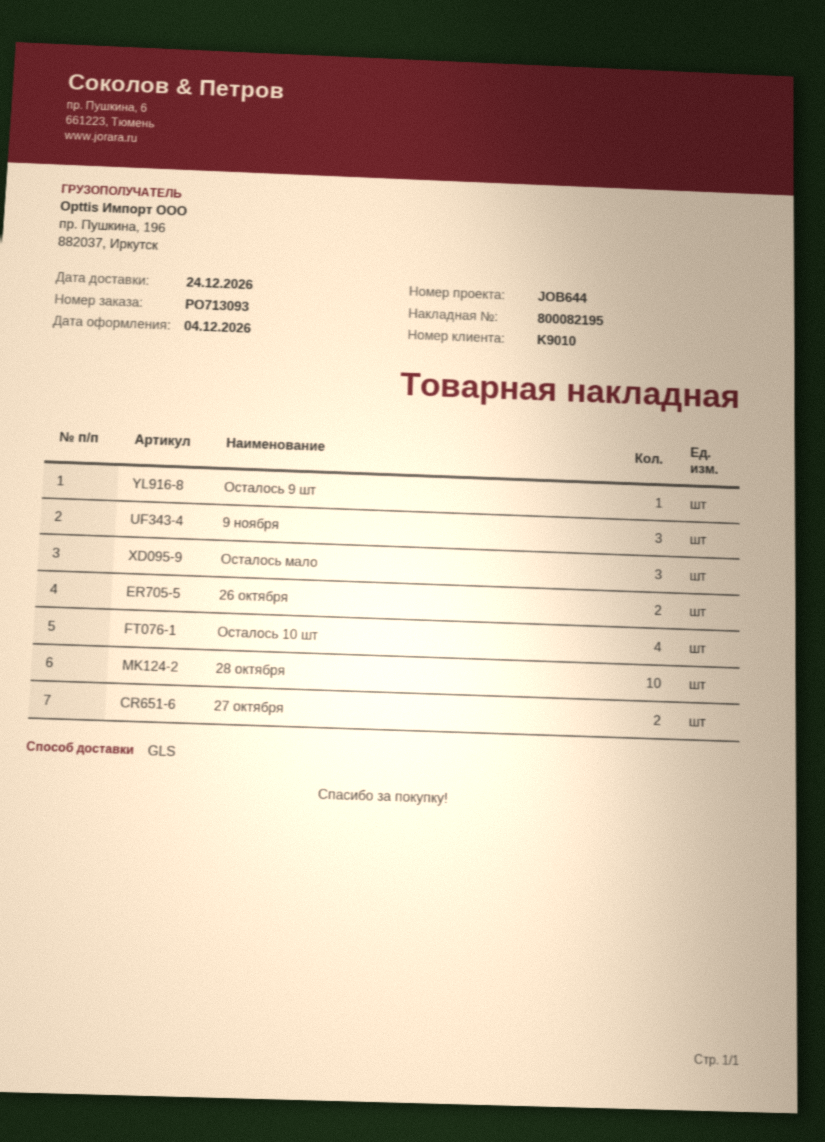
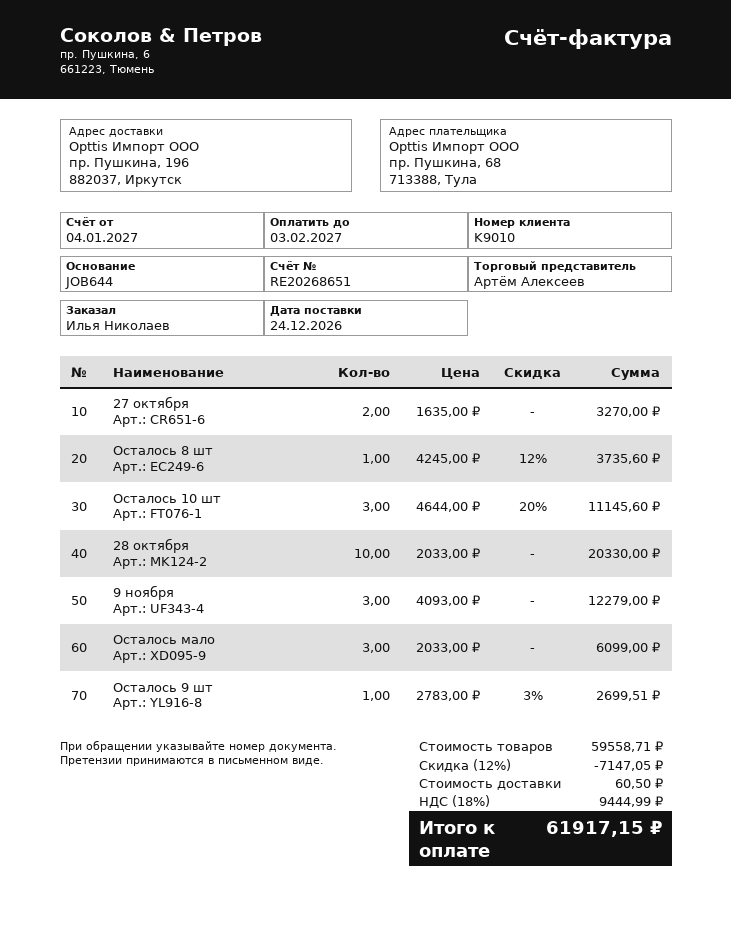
26 октября: 2 -> none
Осталось 10 шт: 4 -> 3
Осталось 8 шт: none -> 1

